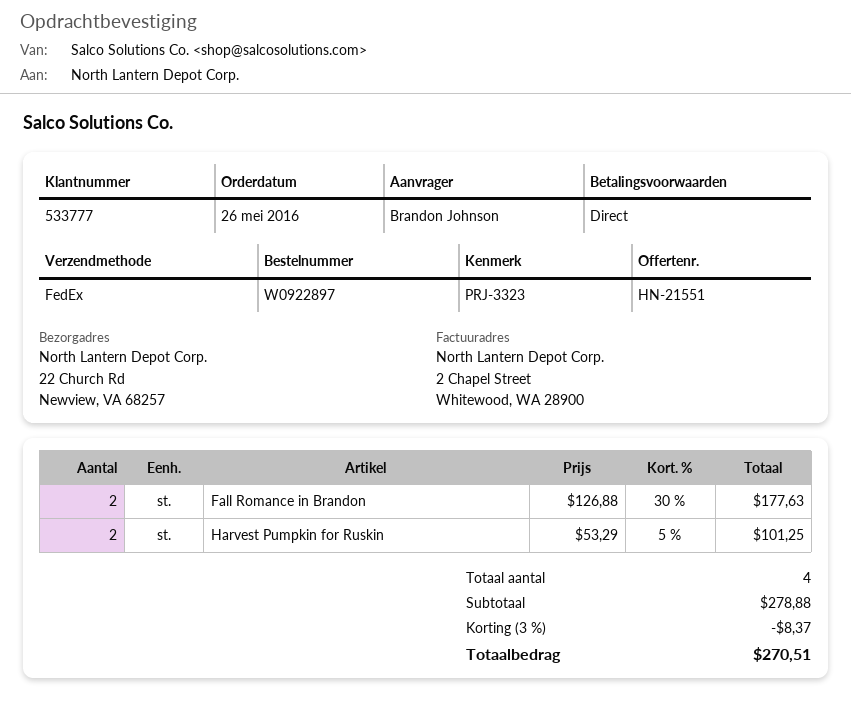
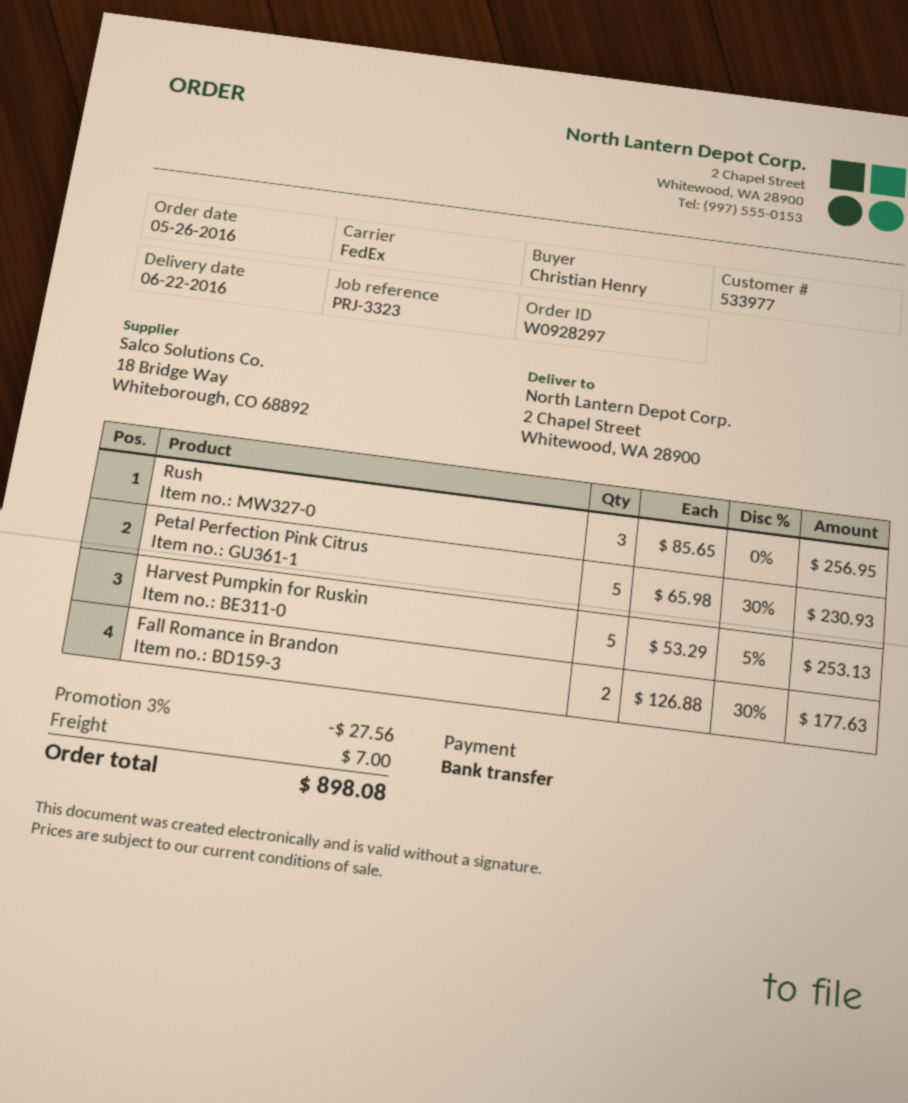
order number: W0922897 -> W0928297
customer number: 533777 -> 533977
ordered by: Brandon Johnson -> Christian Henry
ship to: 22 Church Rd, Newview, VA 68257 -> 2 Chapel Street, Whitewood, WA 28900
Harvest Pumpkin for Ruskin: 2 x 53.29 - 5% = 101.25 -> 5 x 53.29 - 5% = 253.13
Rush: none -> 3 x 85.65 = 256.95
Petal Perfection Pink Citrus: none -> 5 x 65.98 - 30% = 230.93
discount: 3% = 8.37 -> 3% = 27.56
shipping: none -> 7.00
total: 270.51 -> 898.08

